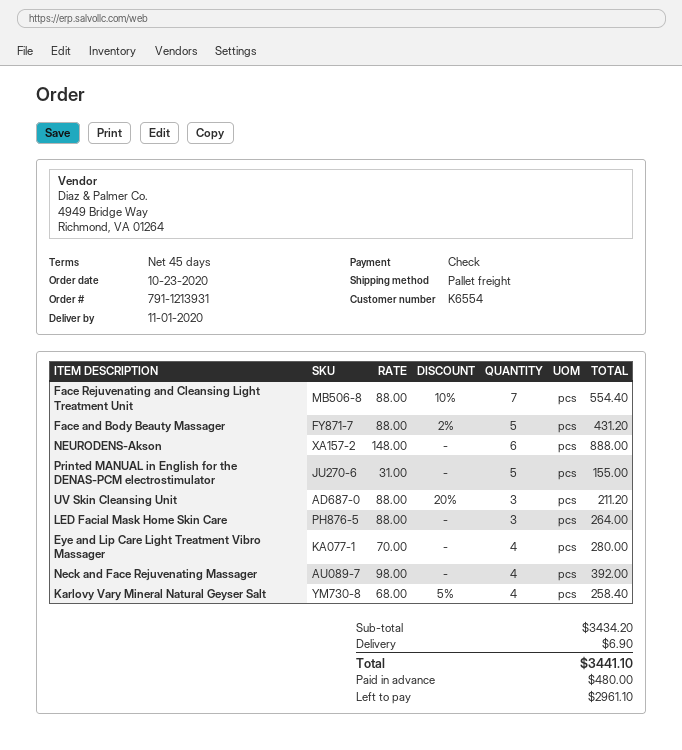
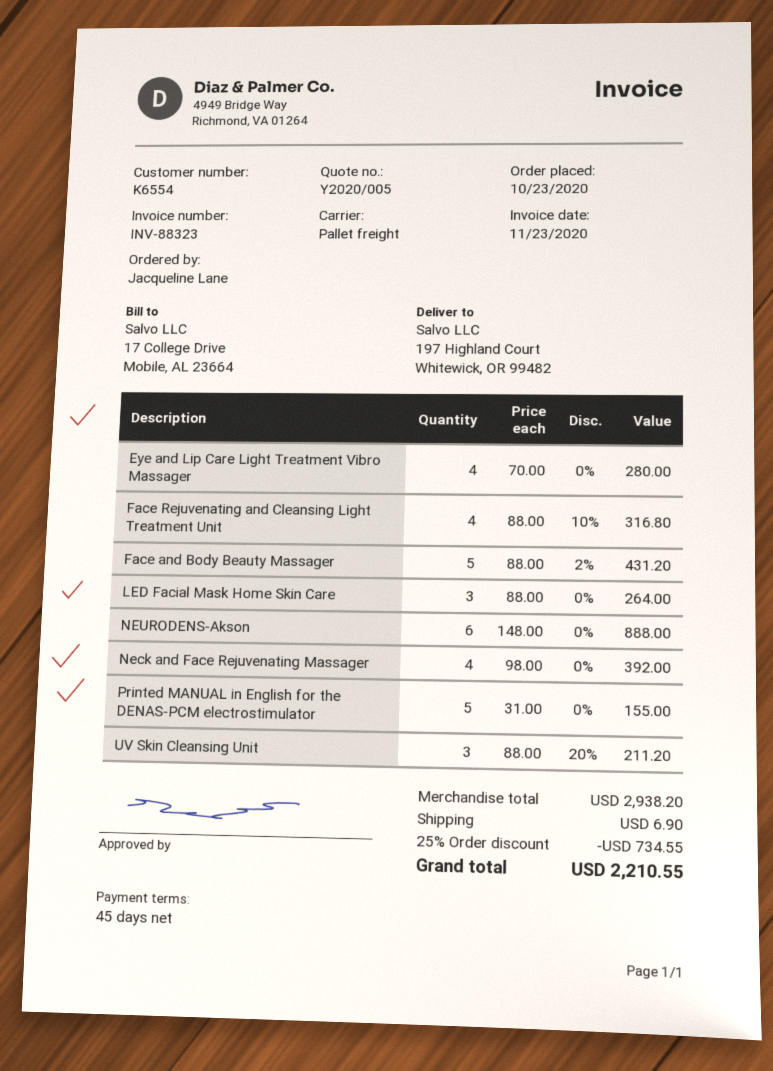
Face Rejuvenating and Cleansing Light Treatment Unit: 7 x 88.00 - 10% = 554.40 -> 4 x 88.00 - 10% = 316.80
Karlovy Vary Mineral Natural Geyser Salt: 4 x 68.00 - 5% = 258.40 -> none
subtotal: 3434.20 -> 2938.20
discount: none -> 25% = 734.55
total: 3441.10 -> 2210.55

